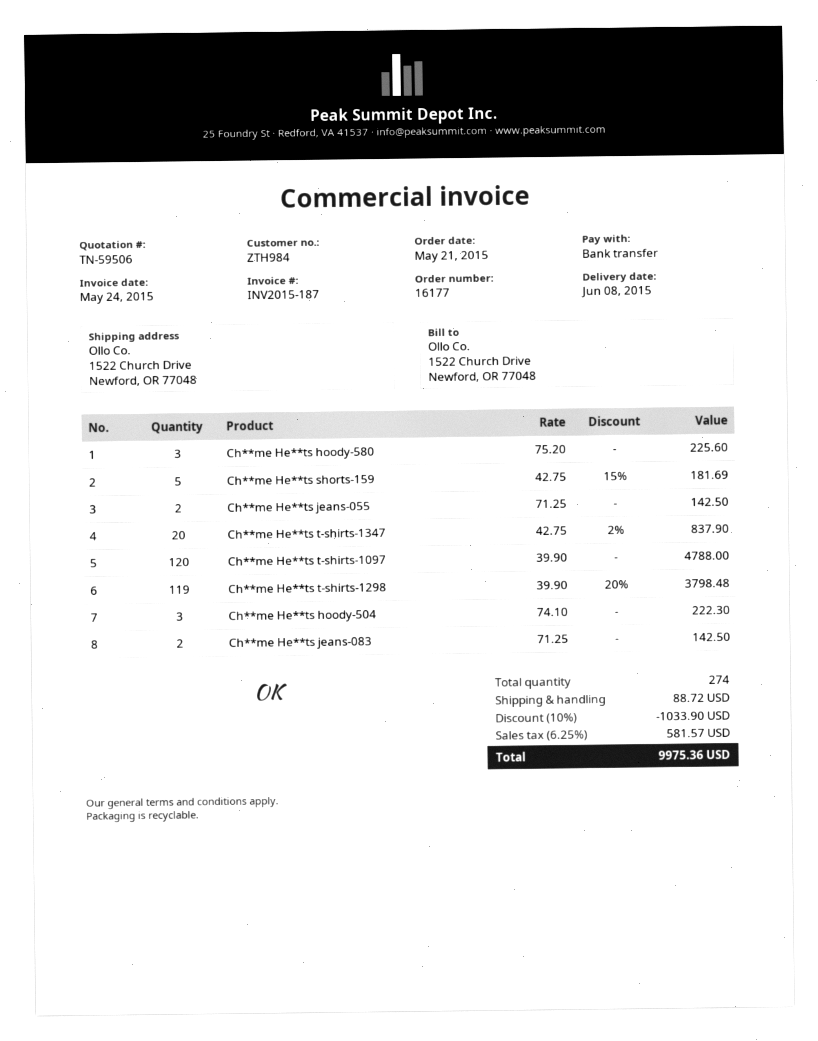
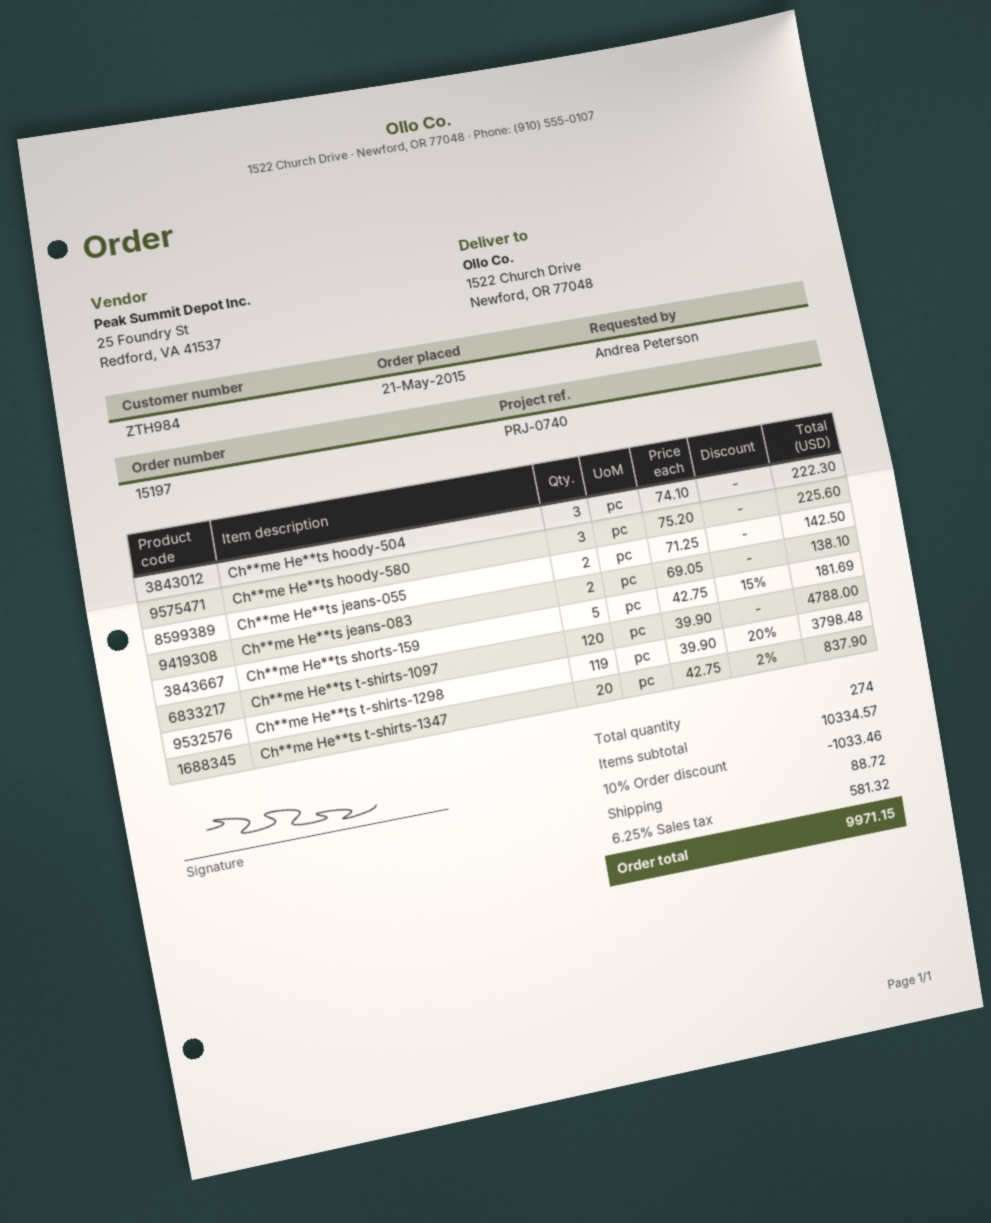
order number: 16177 -> 15197
Ch**me He**ts jeans-083: 2 x 71.25 = 142.50 -> 2 x 69.05 = 138.10
discount: 10% = 1033.90 -> 10% = 1033.46
tax: 6.25% = 581.57 -> 6.25% = 581.32
total: 9975.36 -> 9971.15

